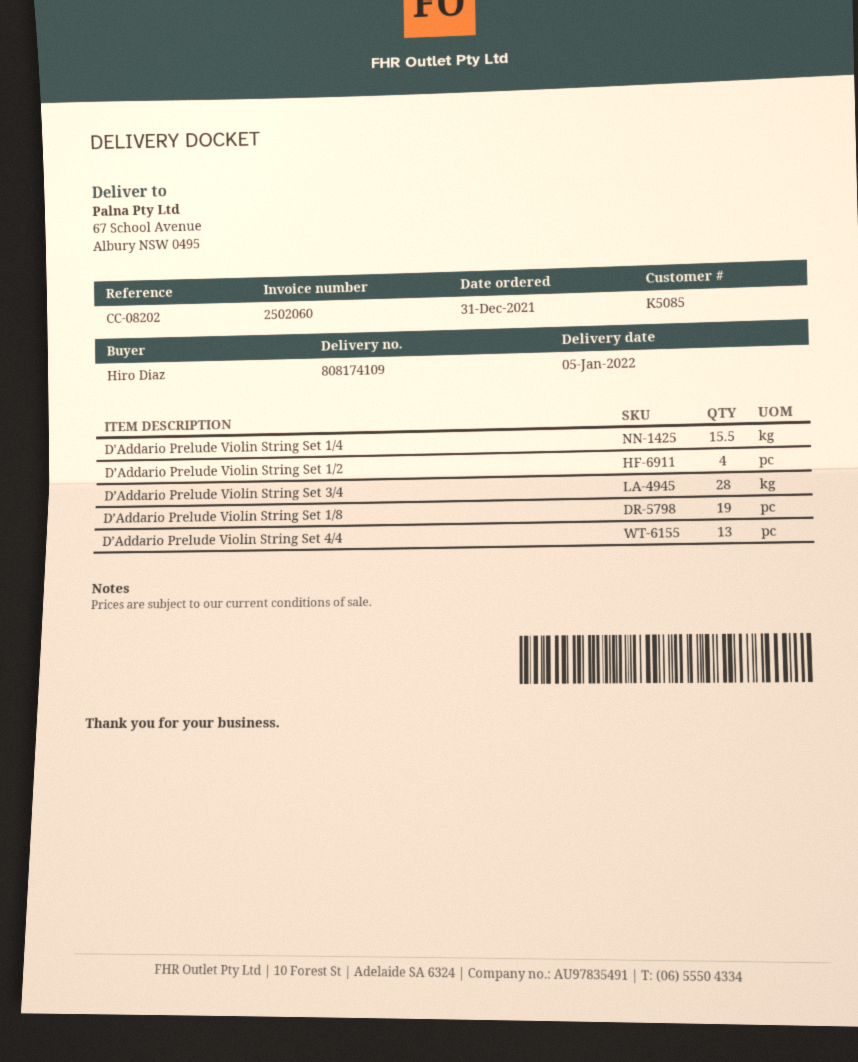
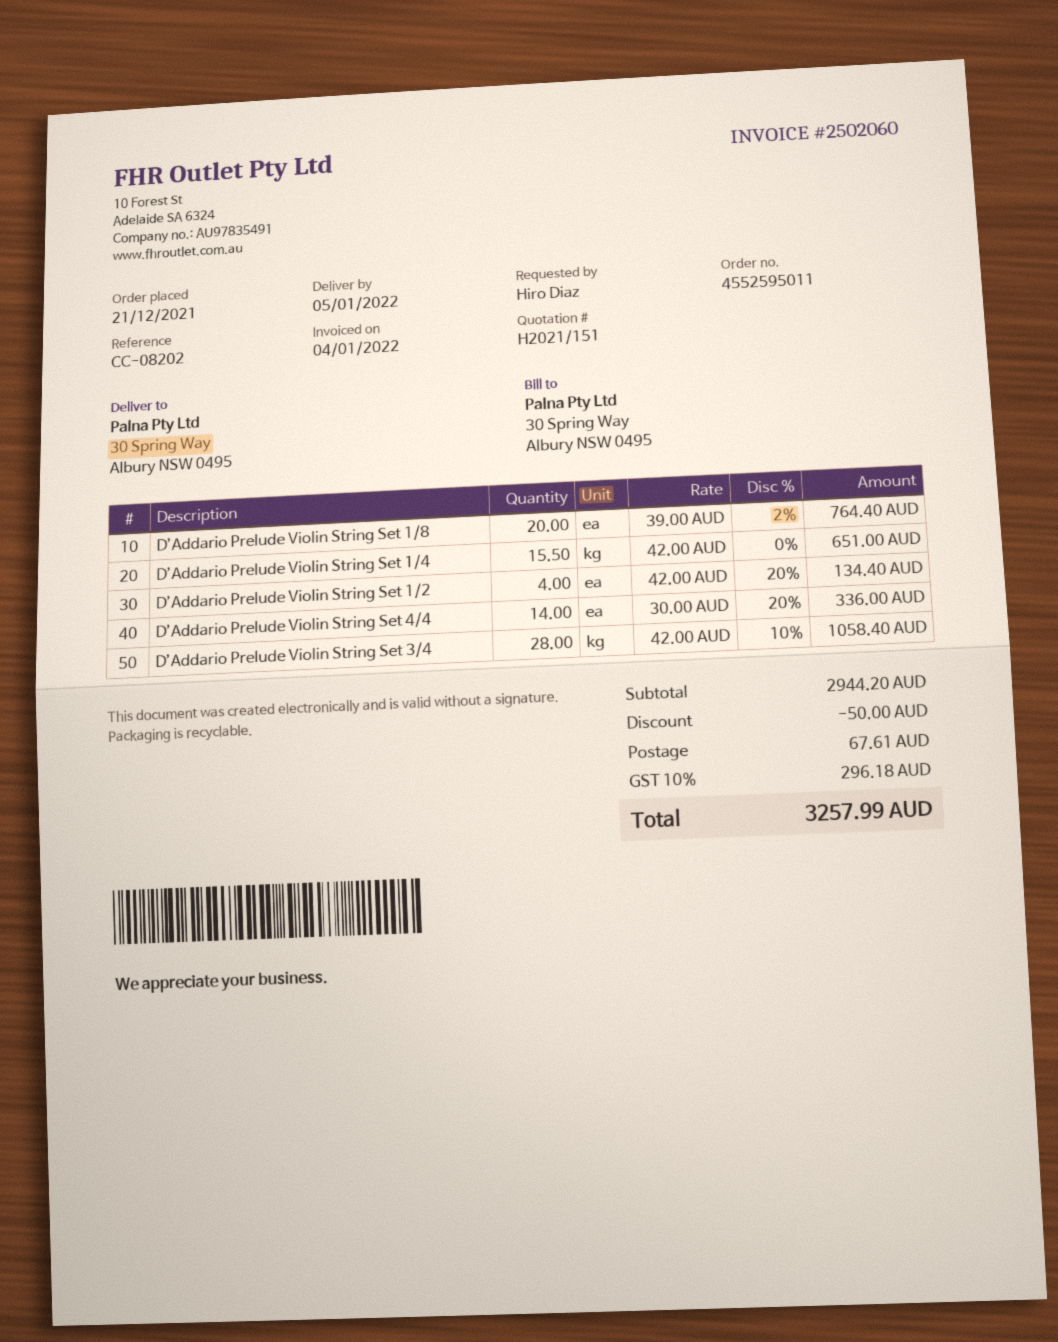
order date: 2021-12-31 -> 2021-12-21
ship to: 67 School Avenue, Albury NSW 0495 -> 30 Spring Way, Albury NSW 0495
D’Addario Prelude Violin String Set 1/8: 19 -> 20
D’Addario Prelude Violin String Set 4/4: 13 -> 14

